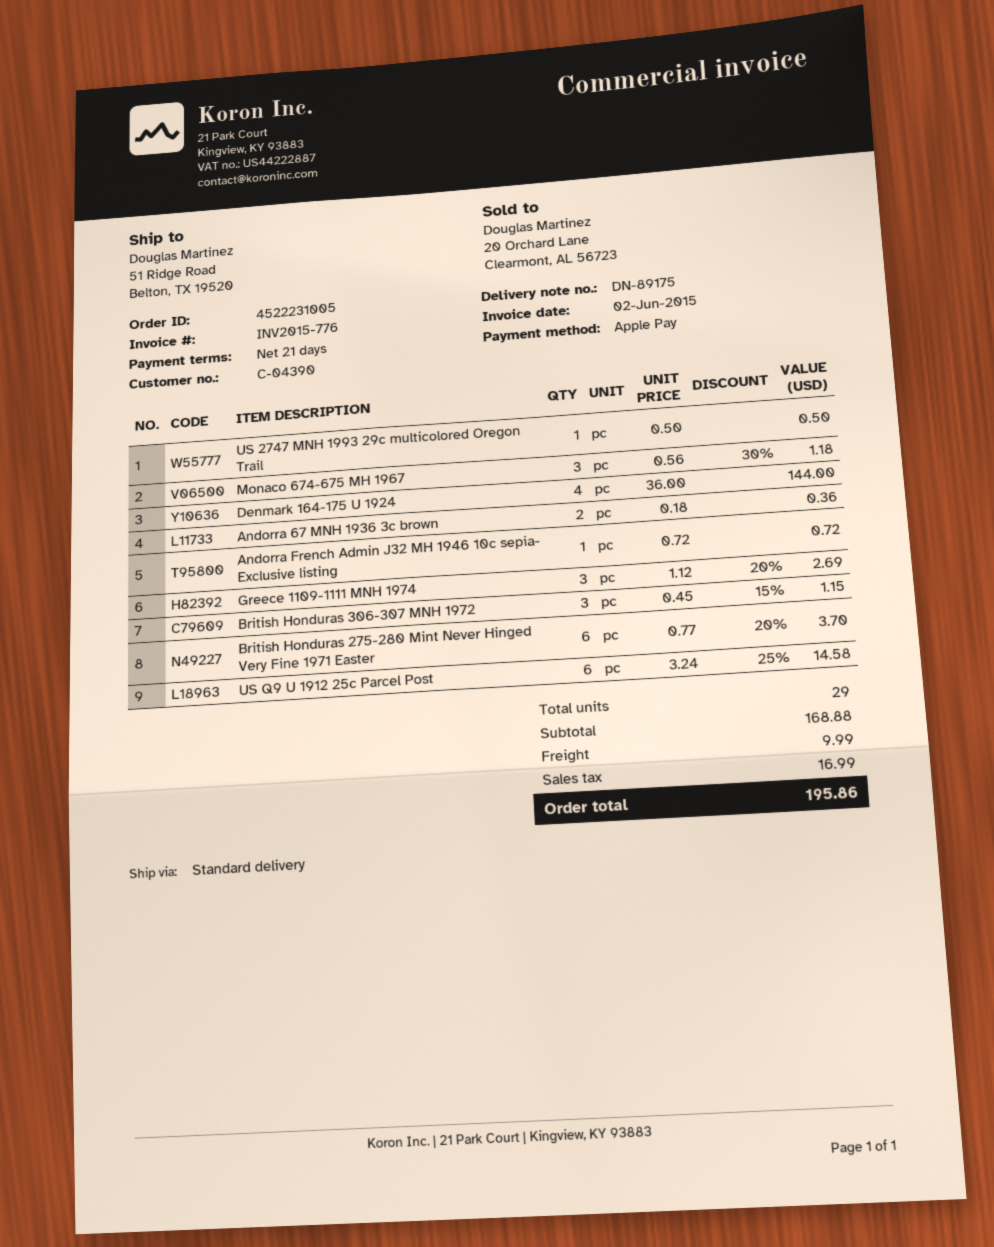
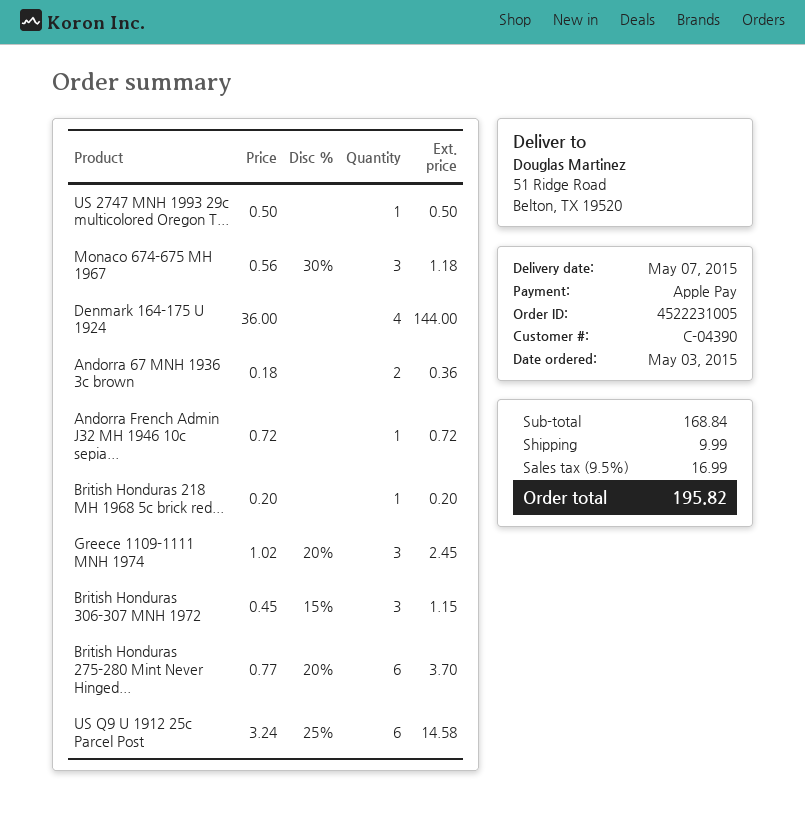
Greece 1109-1111 MNH 1974: 3 x 1.12 - 20% = 2.69 -> 3 x 1.02 - 20% = 2.45
British Honduras 218 MH 1968 5c brick red...: none -> 1 x 0.20 = 0.20
subtotal: 168.88 -> 168.84
total: 195.86 -> 195.82

